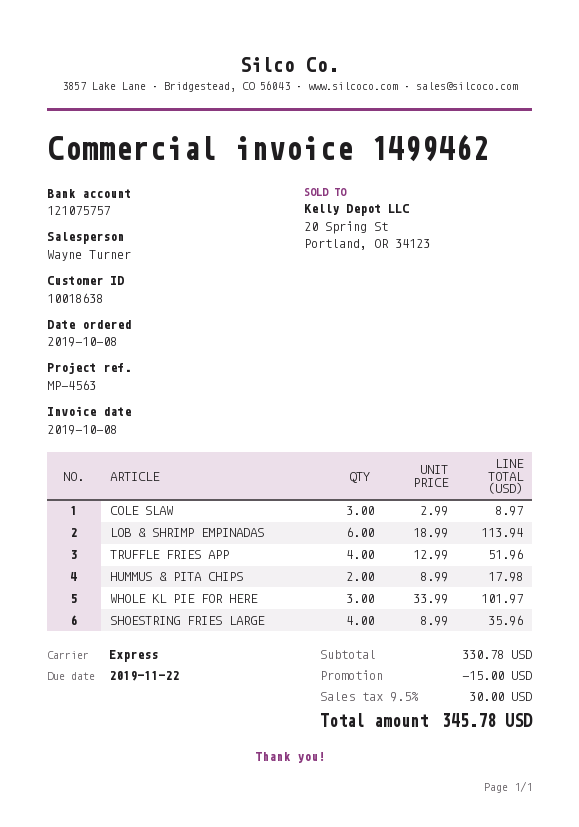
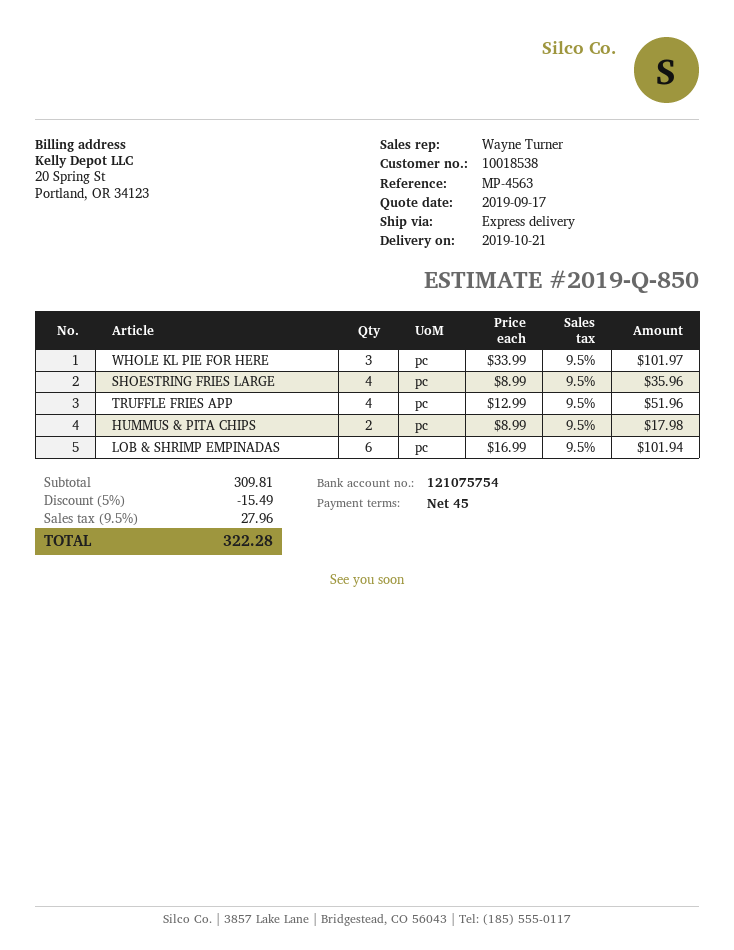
customer number: 10018638 -> 10018538
bank account: 121075757 -> 121075754
COLE SLAW: 3 x 2.99 = 8.97 -> none
LOB & SHRIMP EMPINADAS: 6 x 18.99 = 113.94 -> 6 x 16.99 = 101.94
subtotal: 330.78 -> 309.81
discount: 15.00 -> 15.49
tax: 9.5% = 30.00 -> 9.5% = 27.96
total: 345.78 -> 322.28

